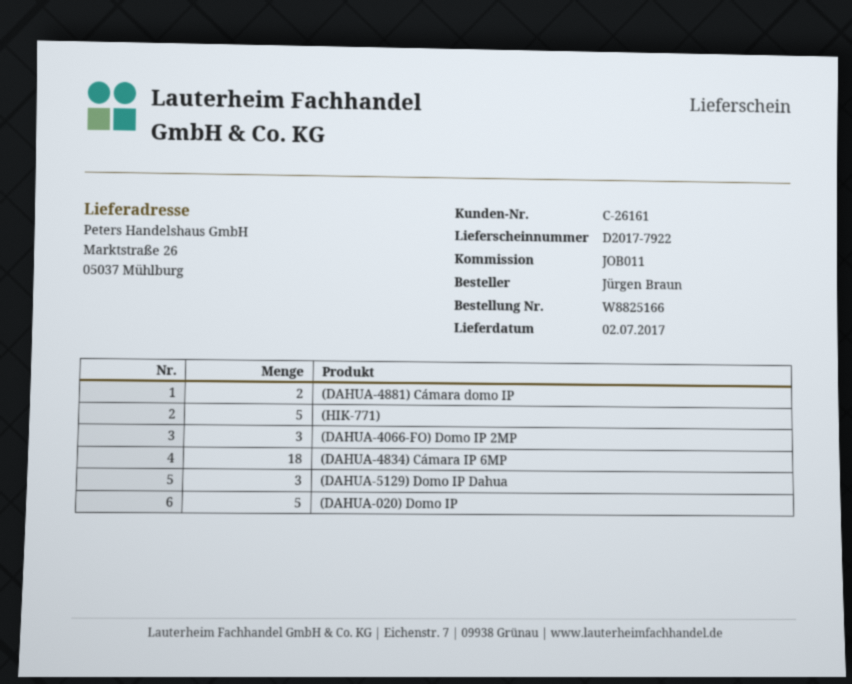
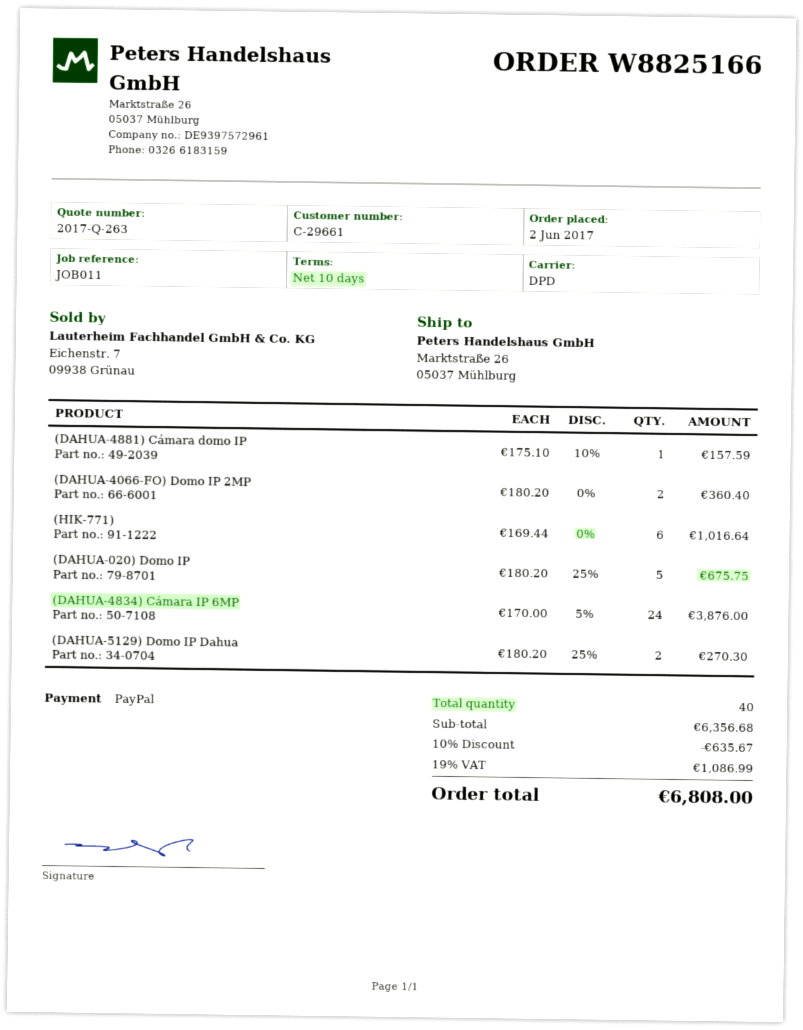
customer number: C-26161 -> C-29661
(DAHUA-4881) Cámara domo IP: 2 -> 1
(HIK-771): 5 -> 6
(DAHUA-4066-FO) Domo IP 2MP: 3 -> 2
(DAHUA-4834) Cámara IP 6MP: 18 -> 24
(DAHUA-5129) Domo IP Dahua: 3 -> 2

